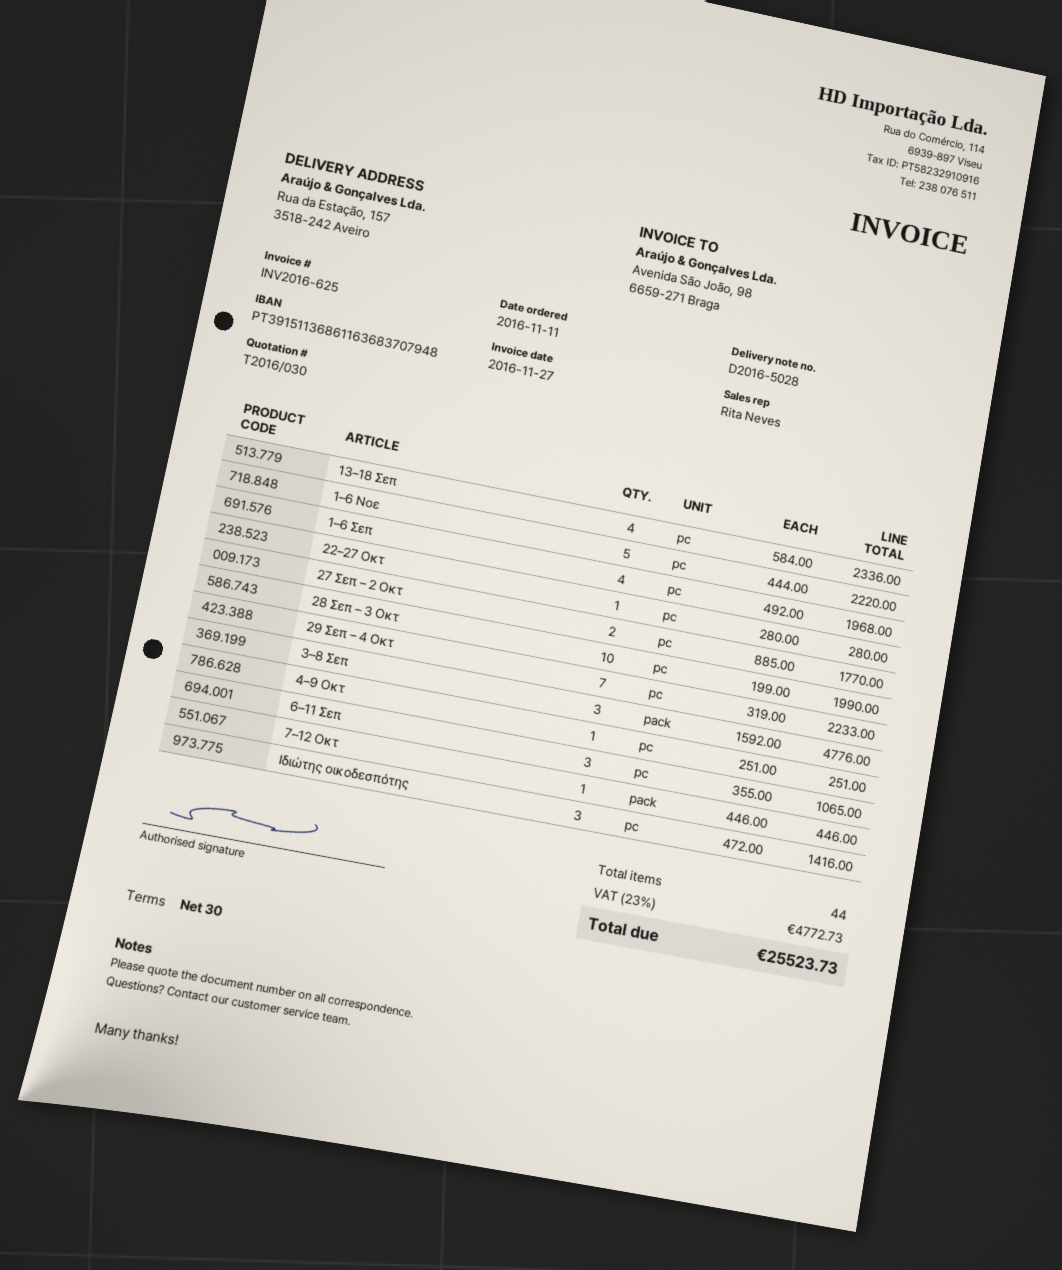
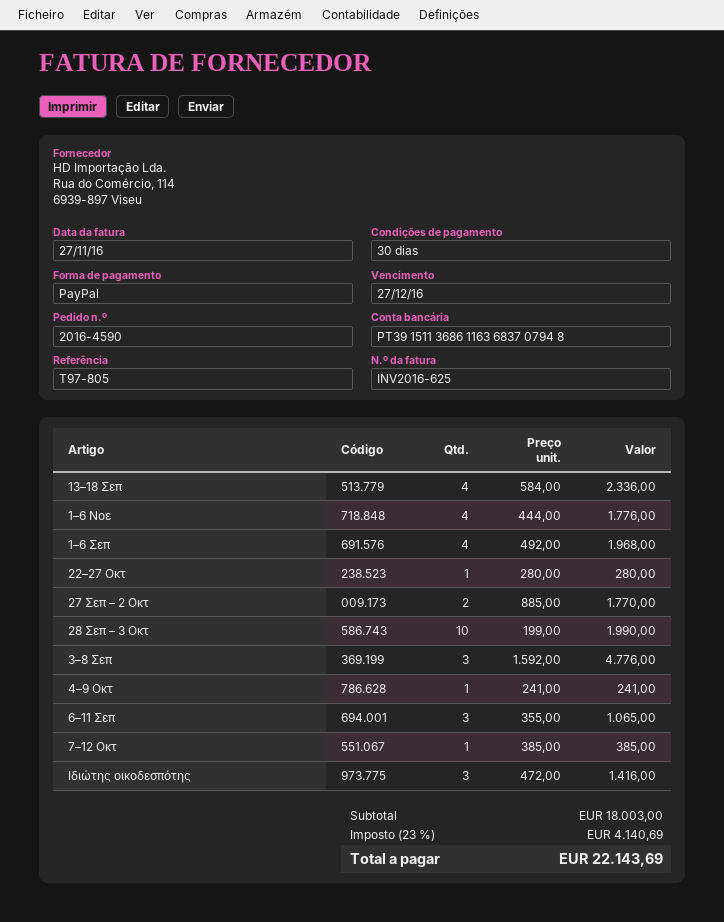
1–6 Νοε: 5 x 444.00 = 2220.00 -> 4 x 444.00 = 1776.00
29 Σεπ – 4 Οκτ: 7 x 319.00 = 2233.00 -> none
4–9 Οκτ: 1 x 251.00 = 251.00 -> 1 x 241.00 = 241.00
7–12 Οκτ: 1 x 446.00 = 446.00 -> 1 x 385.00 = 385.00
tax: 23% = 4772.73 -> 23% = 4140.69
total: 25523.73 -> 22143.69

